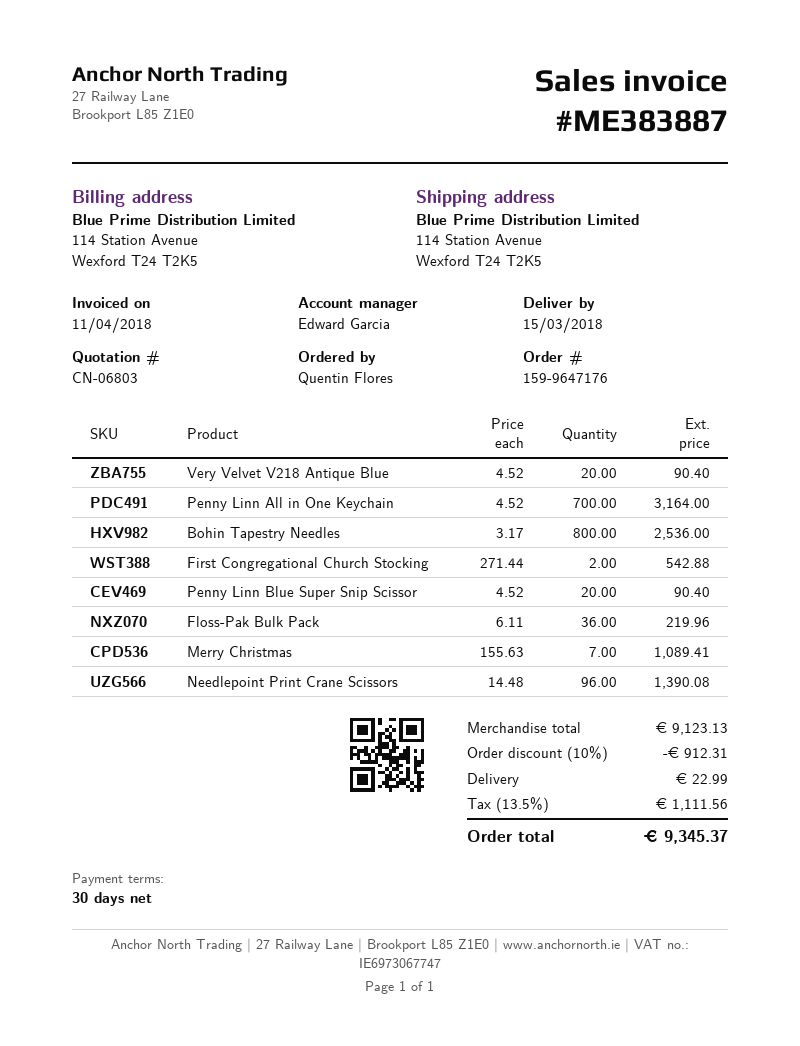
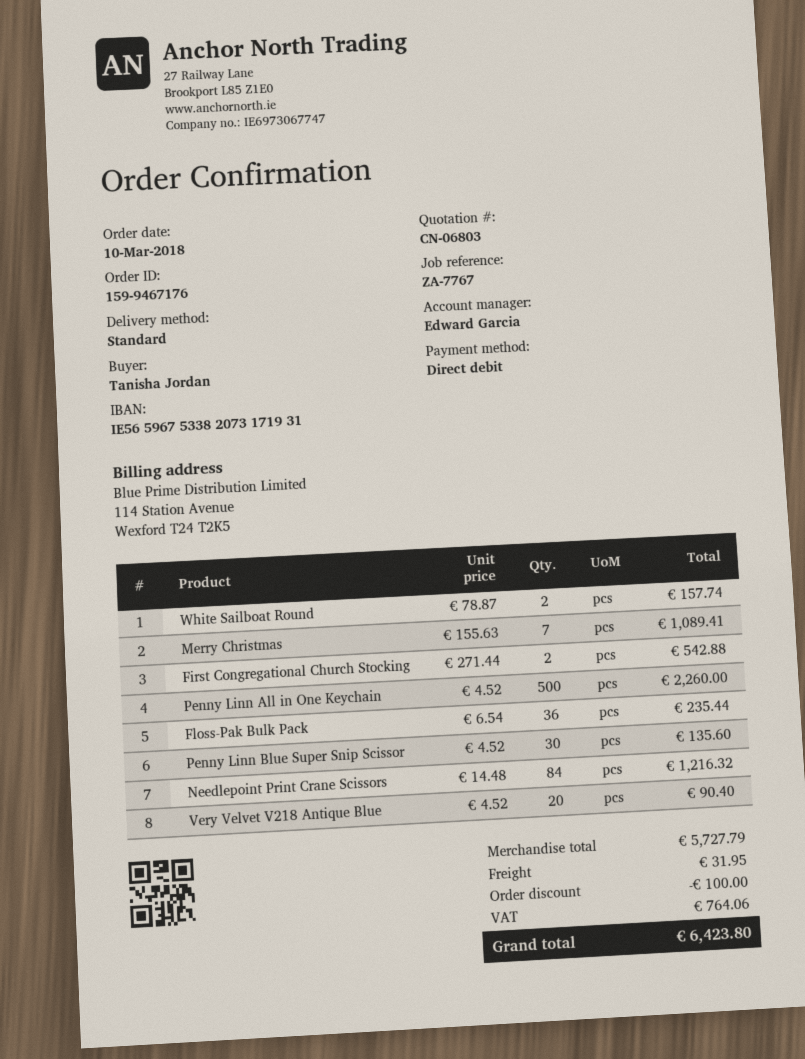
order number: 159-9647176 -> 159-9467176
ordered by: Quentin Flores -> Tanisha Jordan
Penny Linn All in One Keychain: 700 x 4.52 = 3164.00 -> 500 x 4.52 = 2260.00
Bohin Tapestry Needles: 800 x 3.17 = 2536.00 -> none
Penny Linn Blue Super Snip Scissor: 20 x 4.52 = 90.40 -> 30 x 4.52 = 135.60
Floss-Pak Bulk Pack: 36 x 6.11 = 219.96 -> 36 x 6.54 = 235.44
Needlepoint Print Crane Scissors: 96 x 14.48 = 1390.08 -> 84 x 14.48 = 1216.32
White Sailboat Round: none -> 2 x 78.87 = 157.74
subtotal: 9123.13 -> 5727.79
discount: 912.31 -> 100.00
shipping: 22.99 -> 31.95
tax: 1111.56 -> 764.06
total: 9345.37 -> 6423.80

